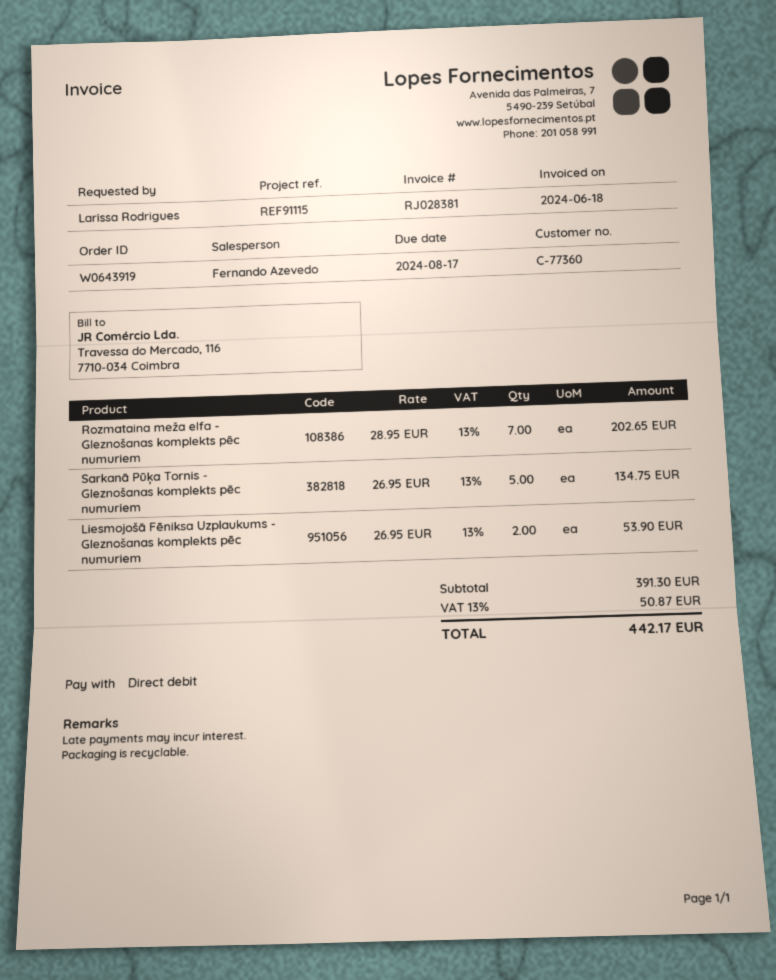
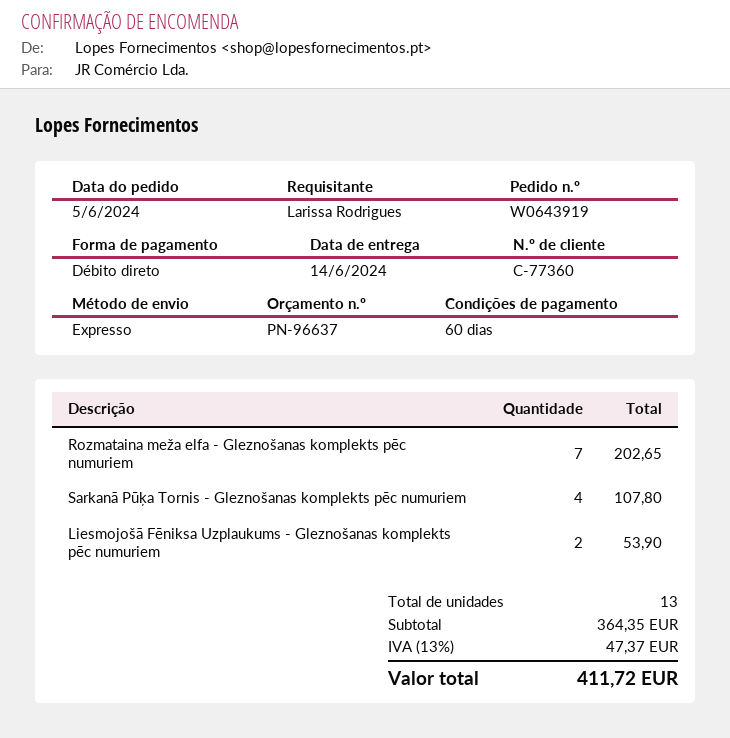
Sarkanā Pūķa Tornis - Gleznošanas komplekts pēc numuriem: 5 for 134.75 -> 4 for 107.80
subtotal: 391.30 -> 364.35
tax: 13% = 50.87 -> 13% = 47.37
total: 442.17 -> 411.72

